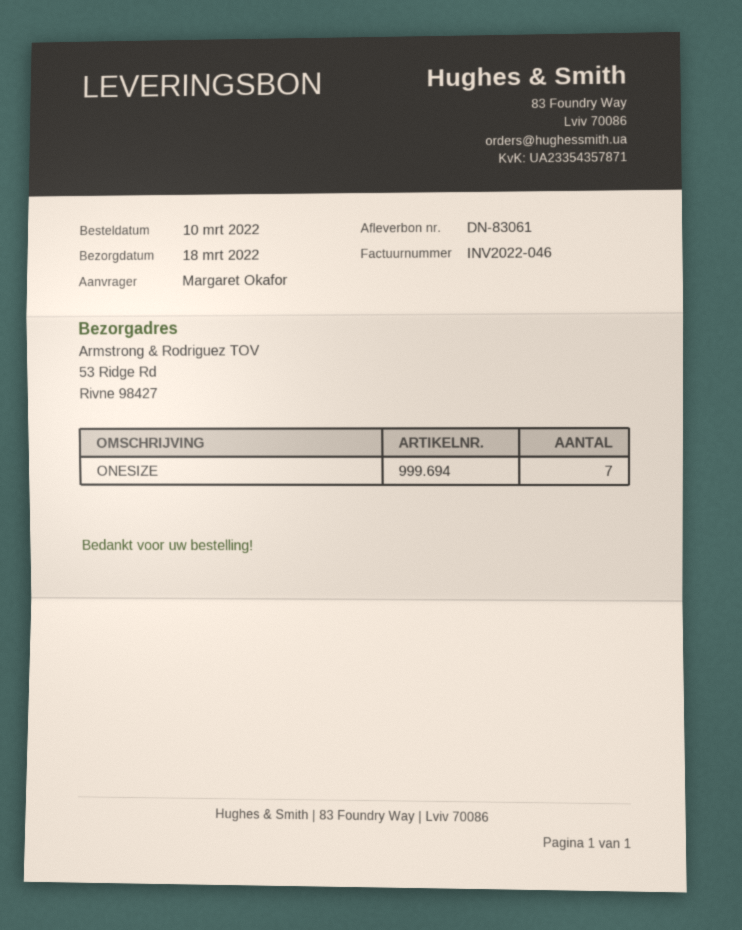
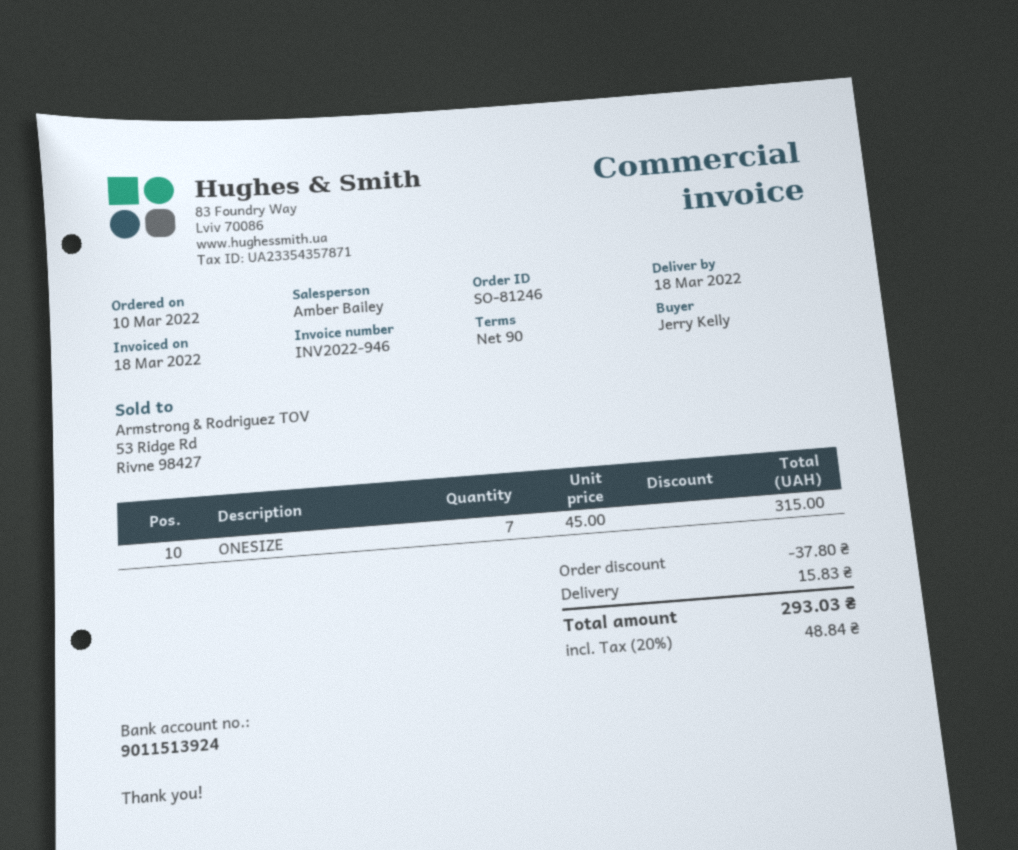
invoice number: INV2022-046 -> INV2022-946
ordered by: Margaret Okafor -> Jerry Kelly

